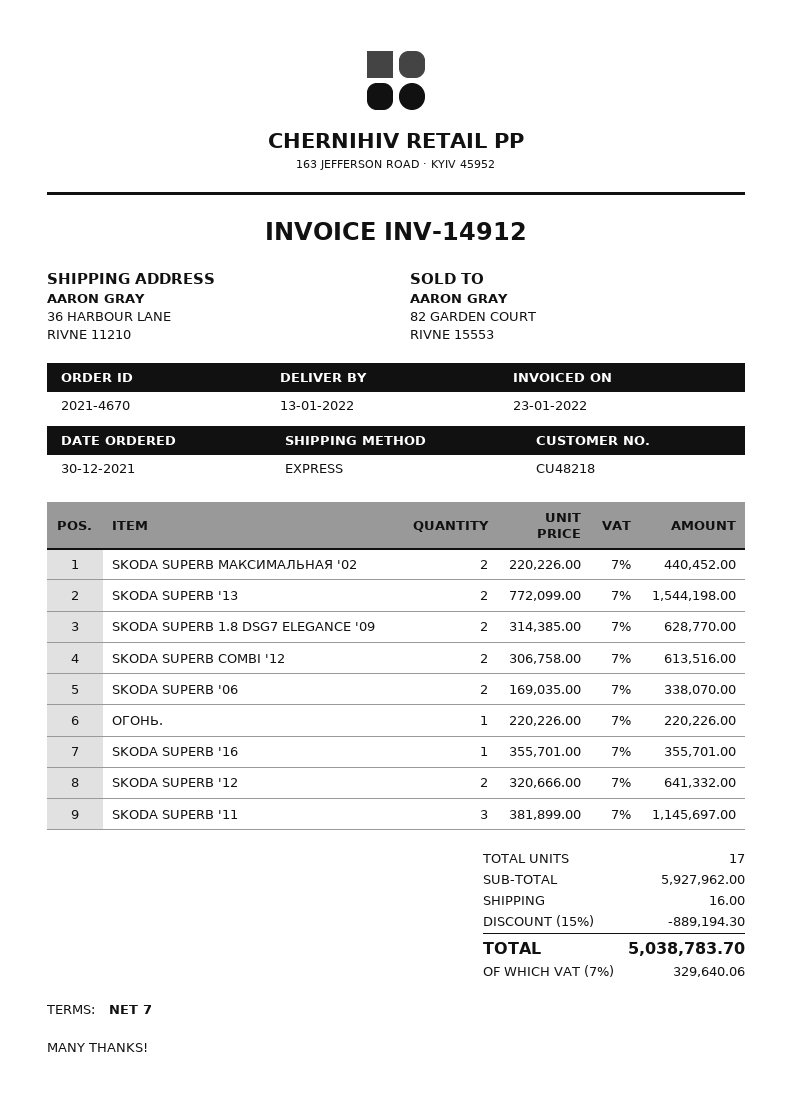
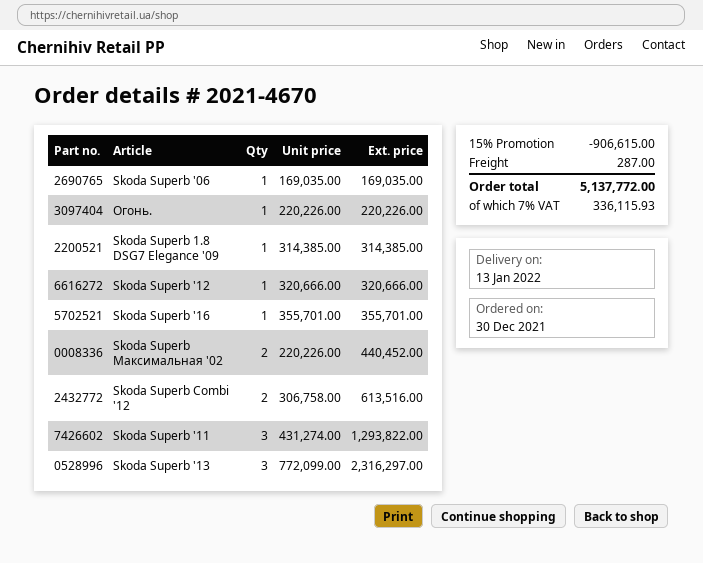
SKODA SUPERB '13: 2 x 772099.00 = 1544198.00 -> 3 x 772099.00 = 2316297.00
SKODA SUPERB 1.8 DSG7 ELEGANCE '09: 2 x 314385.00 = 628770.00 -> 1 x 314385.00 = 314385.00
SKODA SUPERB '06: 2 x 169035.00 = 338070.00 -> 1 x 169035.00 = 169035.00
SKODA SUPERB '12: 2 x 320666.00 = 641332.00 -> 1 x 320666.00 = 320666.00
SKODA SUPERB '11: 3 x 381899.00 = 1145697.00 -> 3 x 431274.00 = 1293822.00
discount: 15% = 889194.30 -> 15% = 906615.00
shipping: 16.00 -> 287.00
tax: 7% = 329640.06 -> 7% = 336115.93
total: 5038783.70 -> 5137772.00

